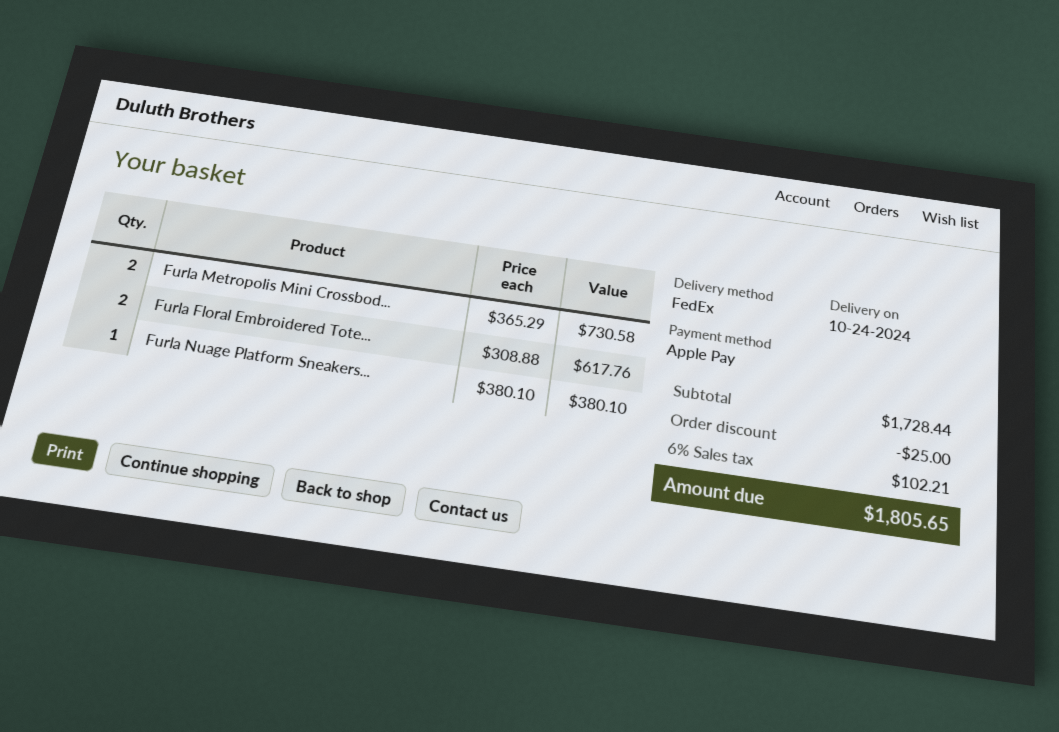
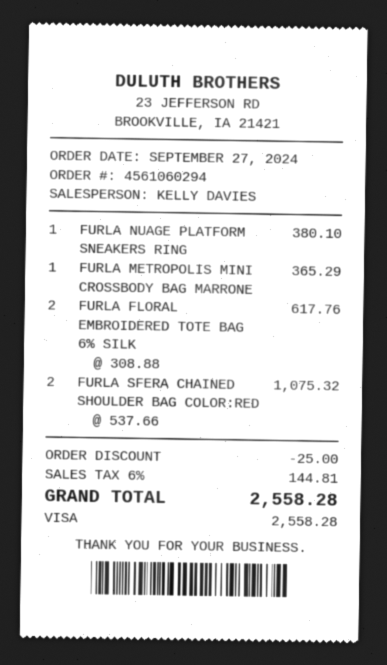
payment method: Apple Pay -> Visa
Furla Metropolis Mini Crossbod...: 2 x 365.29 = 730.58 -> 1 x 365.29 = 365.29
FURLA SFERA CHAINED SHOULDER BAG COLOR:RED: none -> 2 x 537.66 = 1075.32
tax: 6% = 102.21 -> 6% = 144.81
total: 1805.65 -> 2558.28

